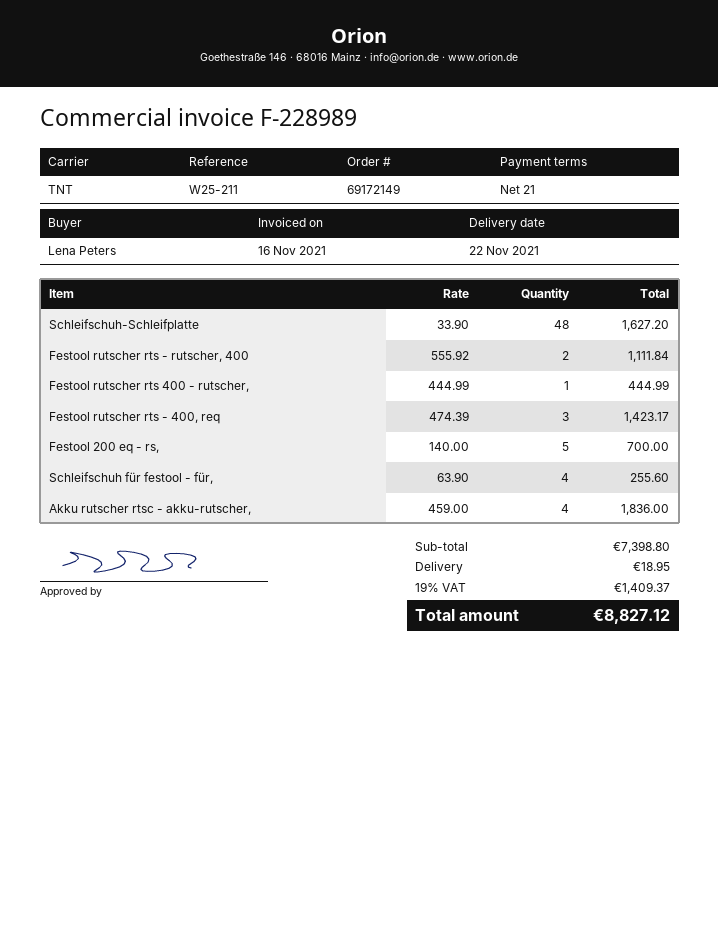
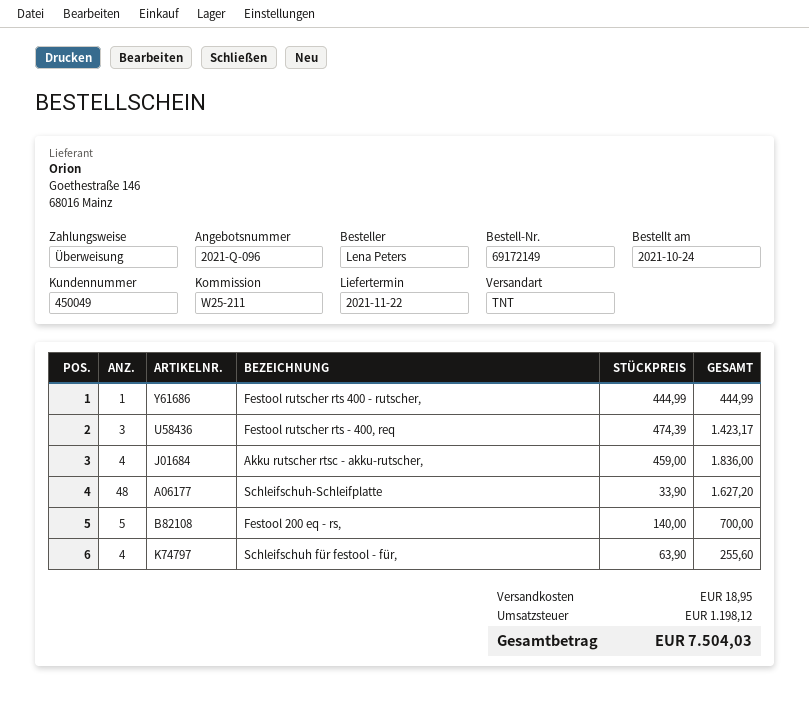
Festool rutscher rts - rutscher, 400: 2 x 555.92 = 1111.84 -> none
tax: 1409.37 -> 1198.12
total: 8827.12 -> 7504.03

